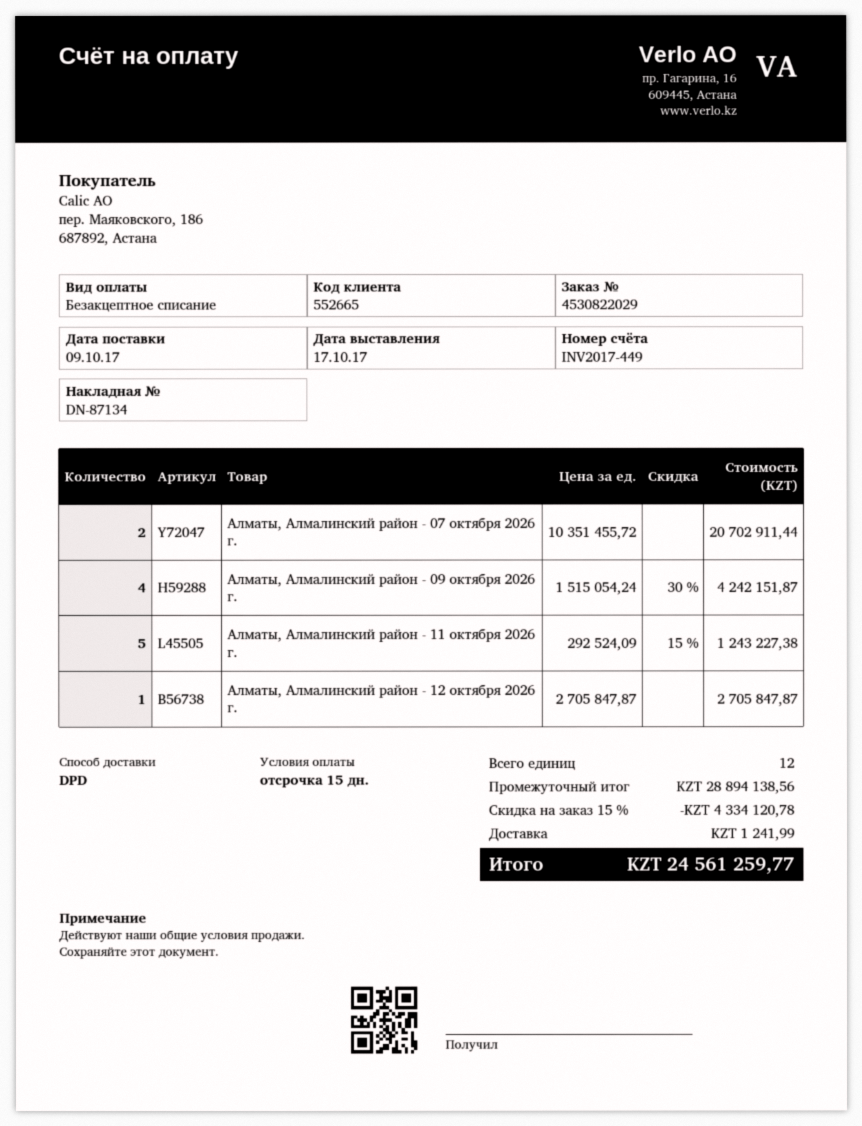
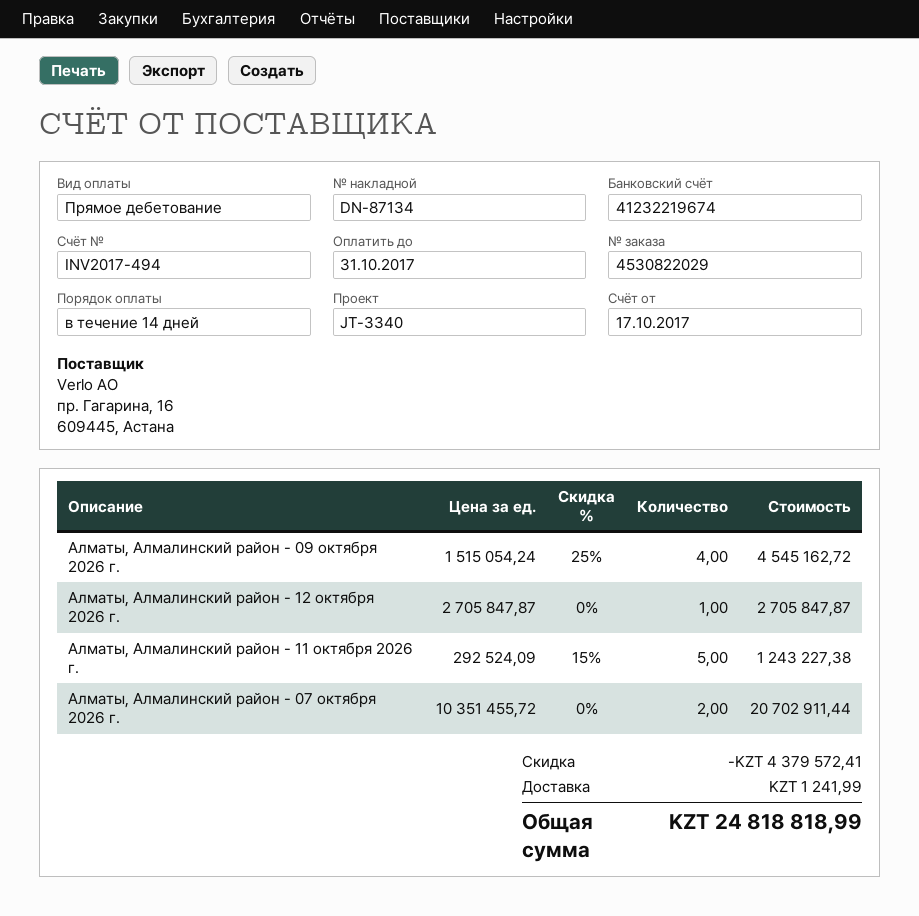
invoice number: INV2017-449 -> INV2017-494
payment terms: 15 days -> 14 days
Алматы, Алмалинский район - 09 октября 2026 г.: 4 x 1515054.24 - 30% = 4242151.87 -> 4 x 1515054.24 - 25% = 4545162.72
discount: 4334120.78 -> 4379572.41
total: 24561259.77 -> 24818818.99

